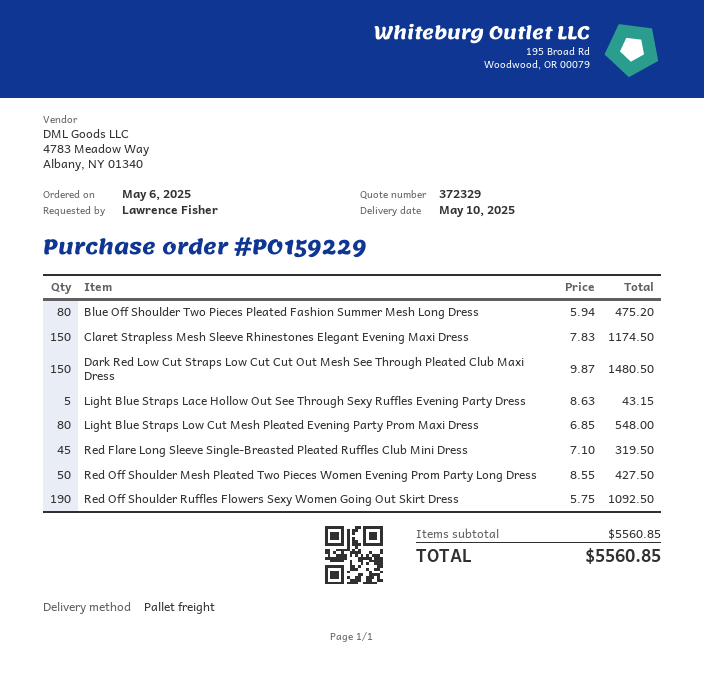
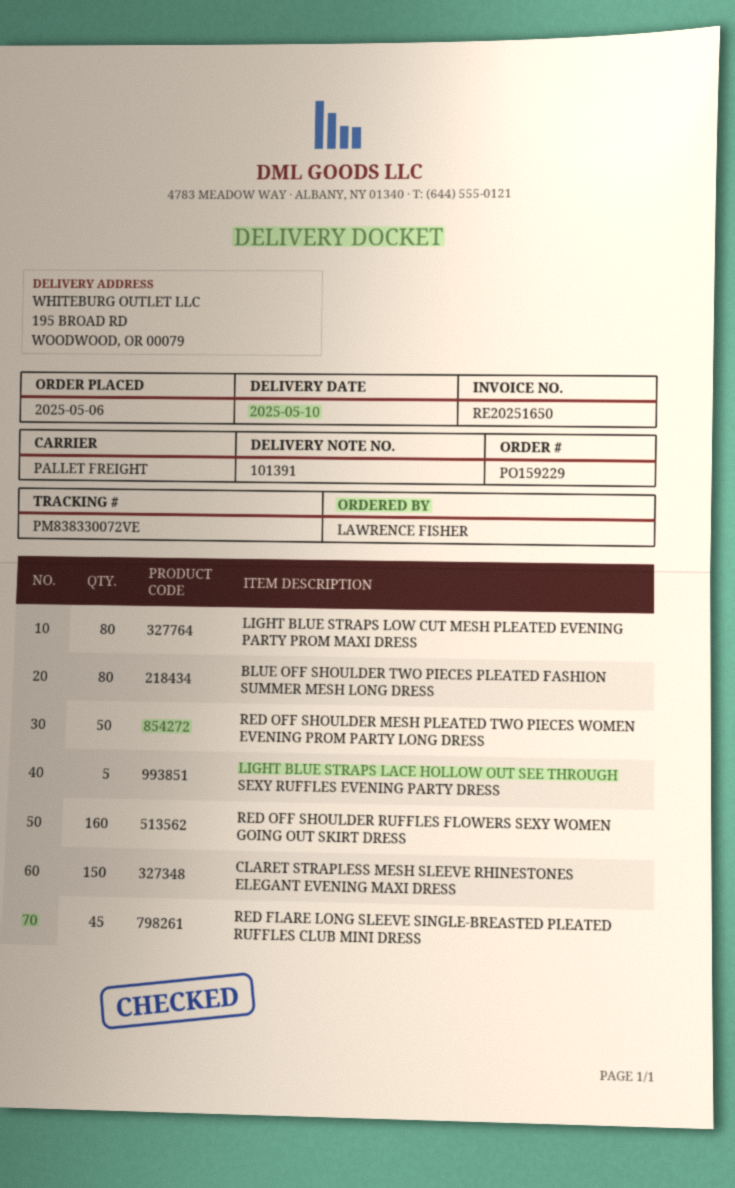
Dark Red Low Cut Straps Low Cut Cut Out Mesh See Through Pleated Club Maxi Dress: 150 -> none
Red Off Shoulder Ruffles Flowers Sexy Women Going Out Skirt Dress: 190 -> 160

